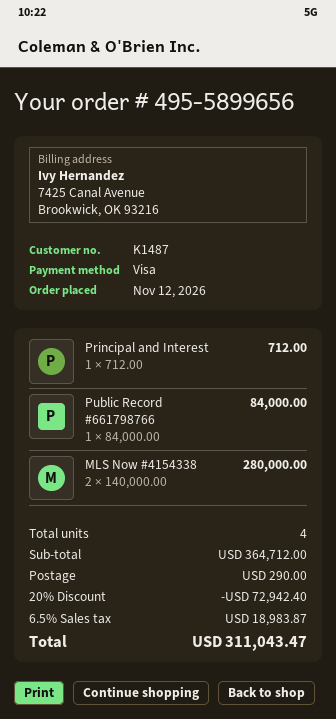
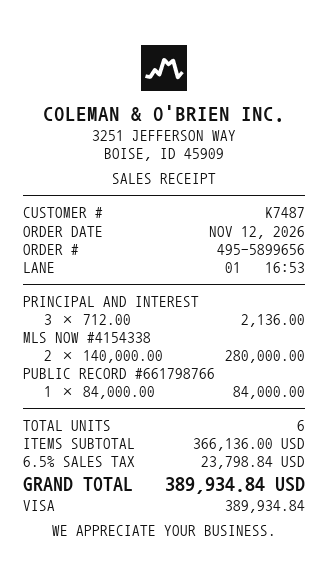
customer number: K1487 -> K7487
Principal and Interest: 1 x 712.00 = 712.00 -> 3 x 712.00 = 2136.00
total quantity: 4 -> 6
subtotal: 364712.00 -> 366136.00
discount: 20% = 72942.40 -> none
shipping: 290.00 -> none
tax: 6.5% = 18983.87 -> 6.5% = 23798.84
total: 311043.47 -> 389934.84

